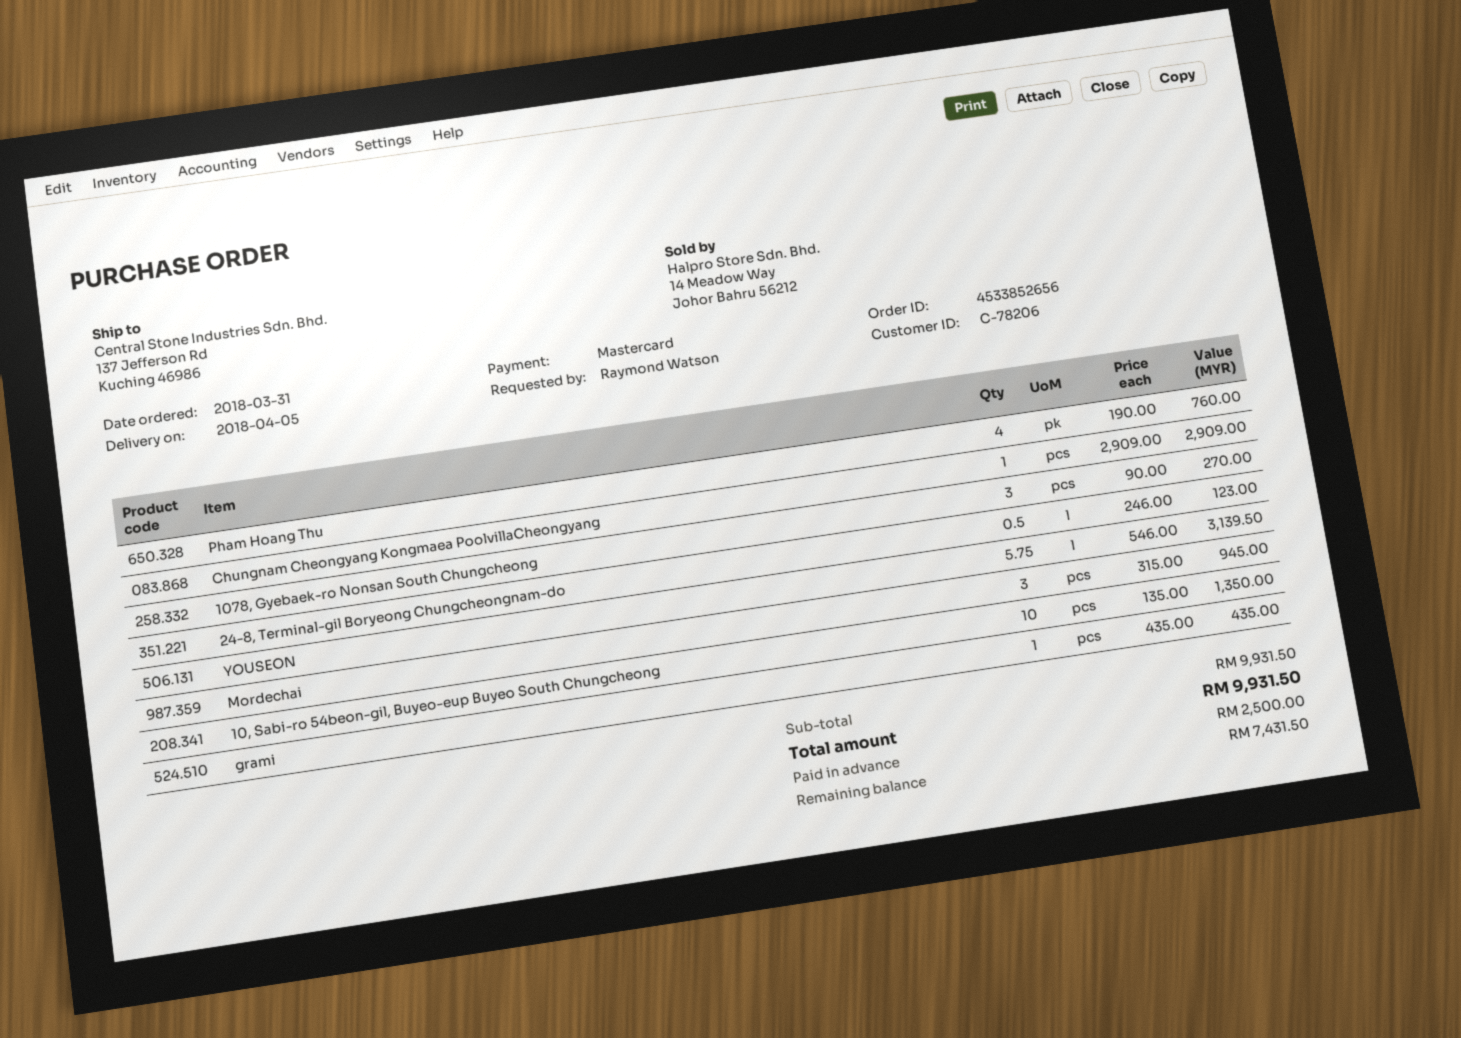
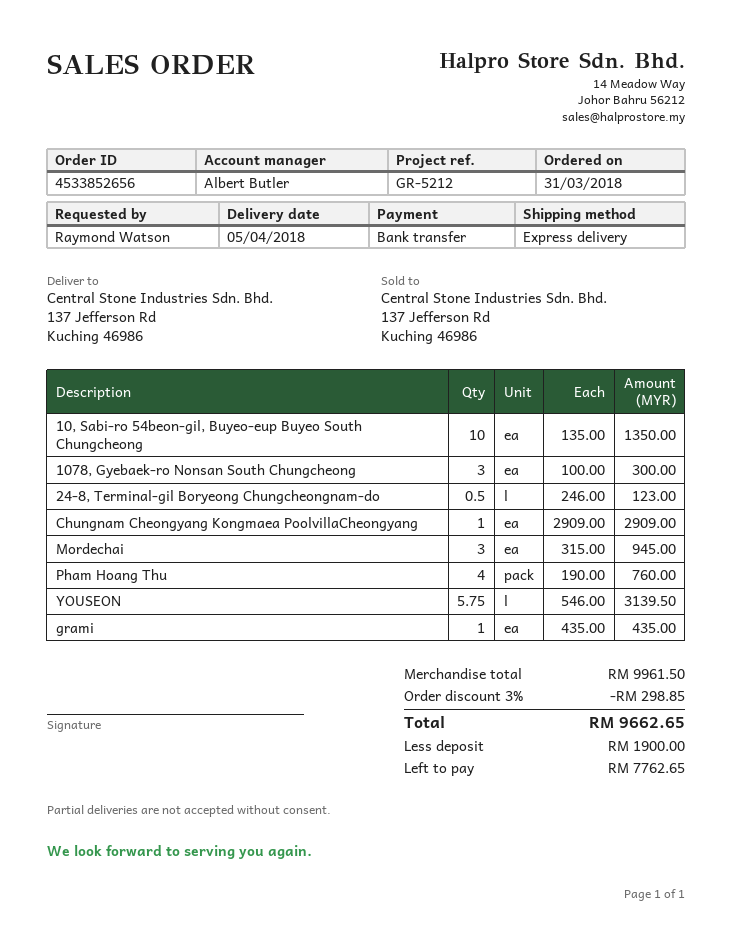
payment method: Mastercard -> bank transfer
1078, Gyebaek-ro Nonsan South Chungcheong: 3 x 90.00 = 270.00 -> 3 x 100.00 = 300.00
subtotal: 9931.50 -> 9961.50
discount: none -> 3% = 298.85
total: 9931.50 -> 9662.65
deposit: 2500.00 -> 1900.00
balance: 7431.50 -> 7762.65

